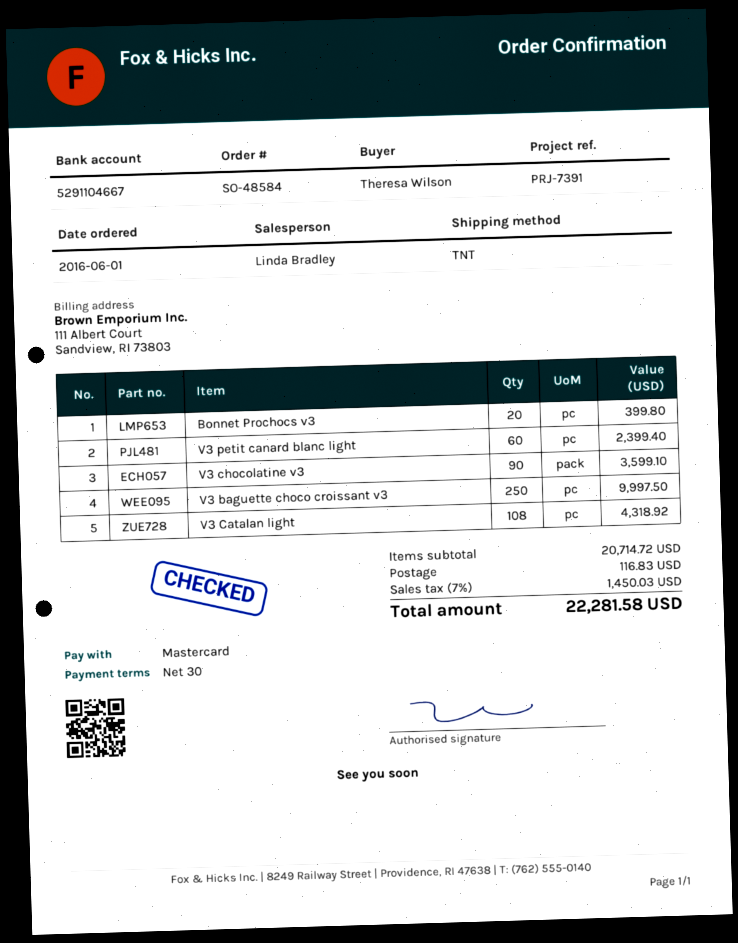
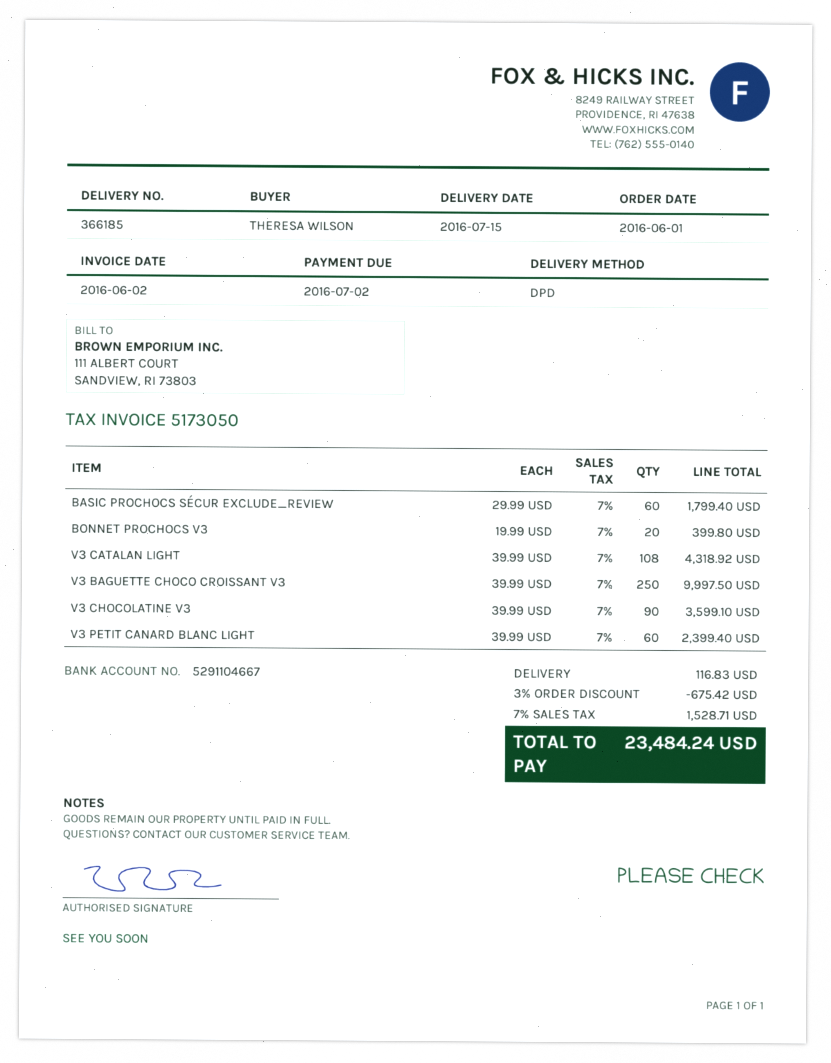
shipping method: TNT -> DPD
BASIC PROCHOCS SÉCUR EXCLUDE_REVIEW: none -> 60 for 1799.40
discount: none -> 3% = 675.42
tax: 7% = 1450.03 -> 7% = 1528.71
total: 22281.58 -> 23484.24

